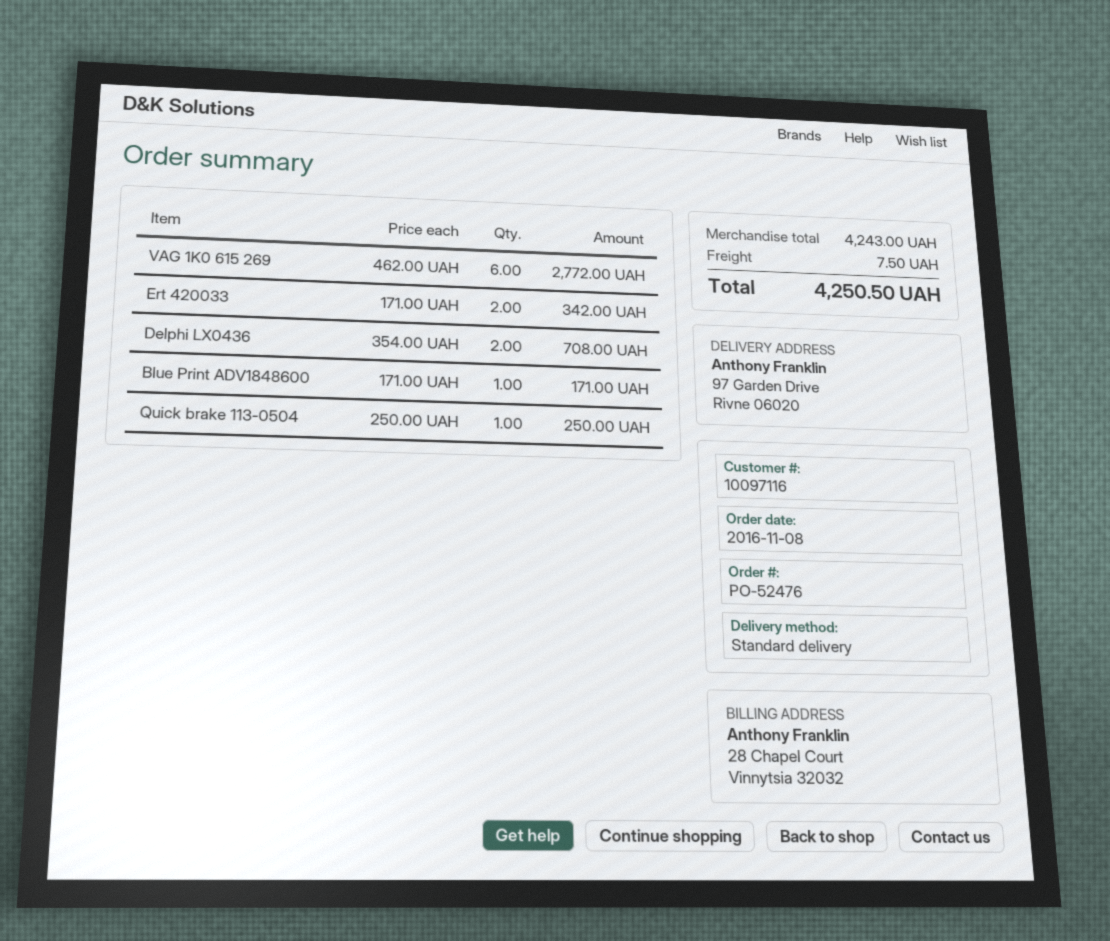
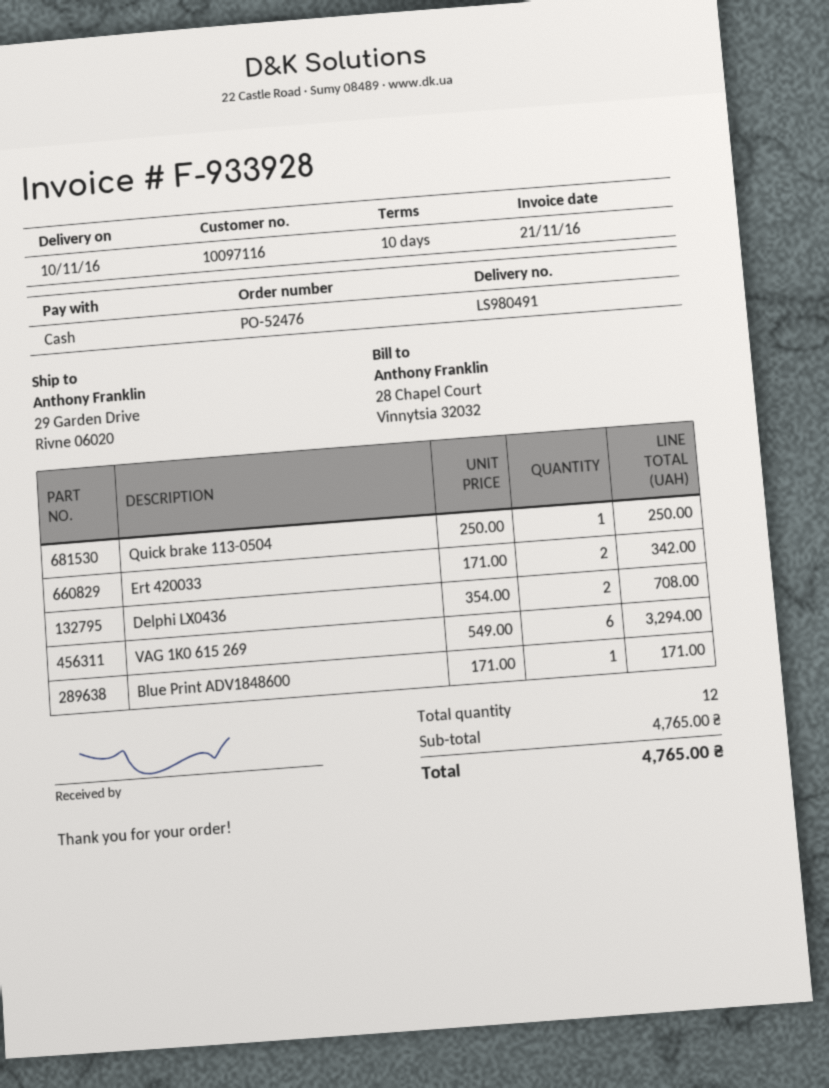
ship to: 97 Garden Drive, Rivne 06020 -> 29 Garden Drive, Rivne 06020
VAG 1K0 615 269: 6 x 462.00 = 2772.00 -> 6 x 549.00 = 3294.00
subtotal: 4243.00 -> 4765.00
shipping: 7.50 -> none
total: 4250.50 -> 4765.00

